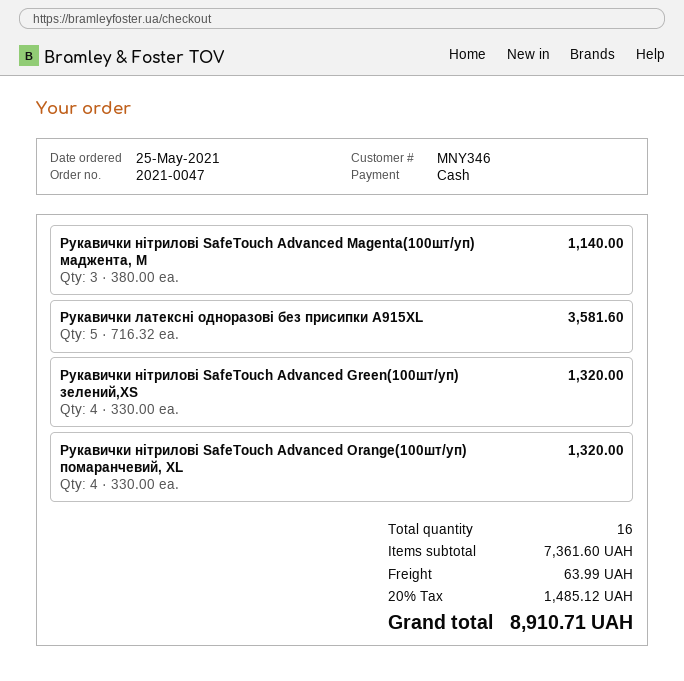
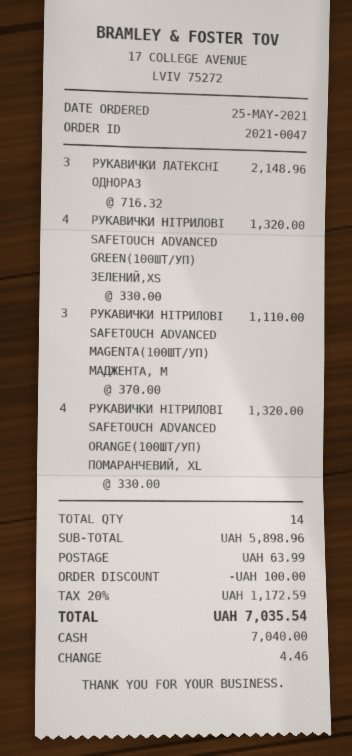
Рукавички нітрилові SafeTouch Advanced Magenta(100шт/уп) маджента, M: 3 x 380.00 = 1140.00 -> 3 x 370.00 = 1110.00
Рукавички латексні одноразові без присипки A915XL: 5 x 716.32 = 3581.60 -> 3 x 716.32 = 2148.96
total quantity: 16 -> 14
subtotal: 7361.60 -> 5898.96
discount: none -> 100.00
tax: 20% = 1485.12 -> 20% = 1172.59
total: 8910.71 -> 7035.54

